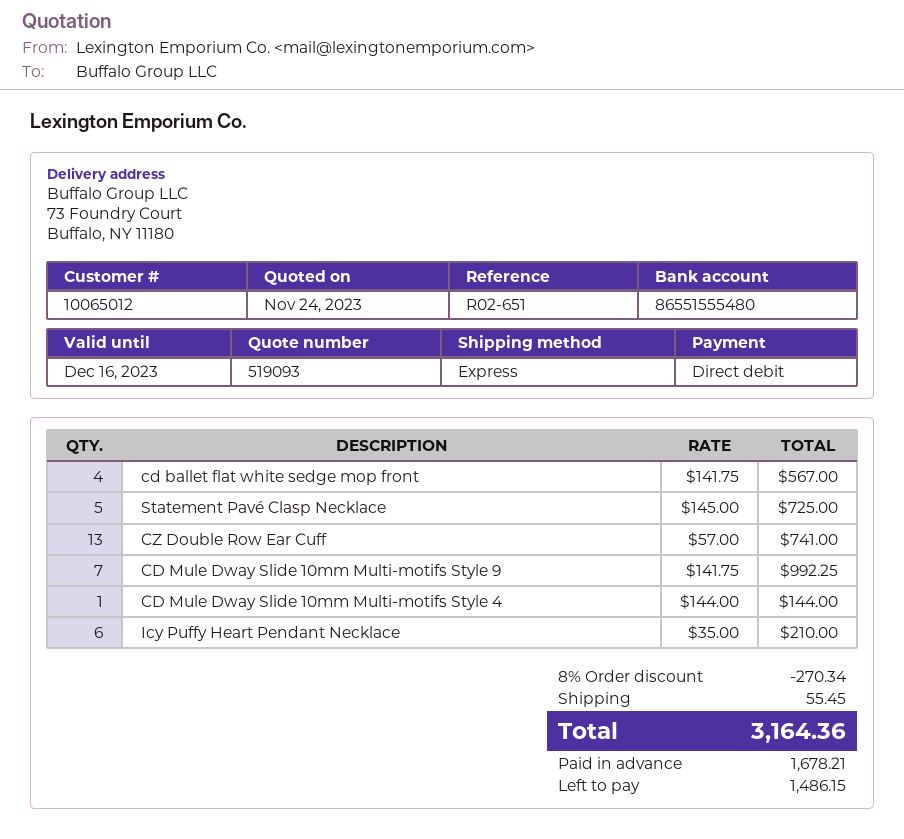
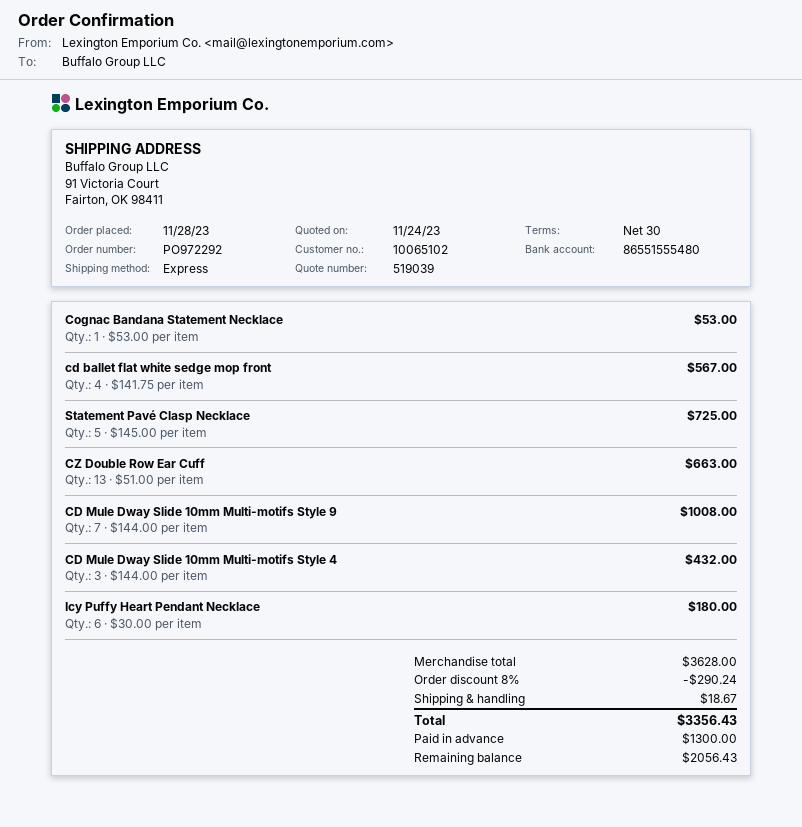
quote number: 519093 -> 519039
customer number: 10065012 -> 10065102
ship to: 73 Foundry Court, Buffalo, NY 11180 -> 91 Victoria Court, Fairton, OK 98411
CZ Double Row Ear Cuff: 13 x 57.00 = 741.00 -> 13 x 51.00 = 663.00
CD Mule Dway Slide 10mm Multi-motifs Style 9: 7 x 141.75 = 992.25 -> 7 x 144.00 = 1008.00
CD Mule Dway Slide 10mm Multi-motifs Style 4: 1 x 144.00 = 144.00 -> 3 x 144.00 = 432.00
Icy Puffy Heart Pendant Necklace: 6 x 35.00 = 210.00 -> 6 x 30.00 = 180.00
Cognac Bandana Statement Necklace: none -> 1 x 53.00 = 53.00
discount: 8% = 270.34 -> 8% = 290.24
shipping: 55.45 -> 18.67
total: 3164.36 -> 3356.43
deposit: 1678.21 -> 1300.00
balance: 1486.15 -> 2056.43

